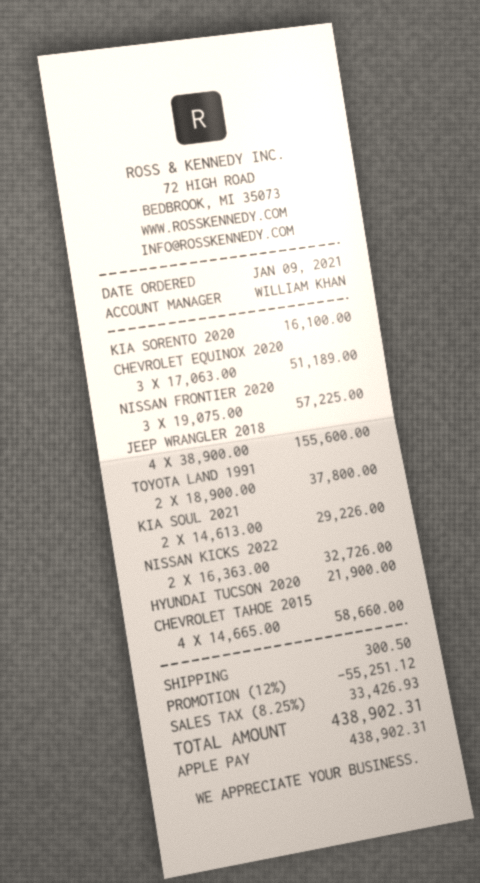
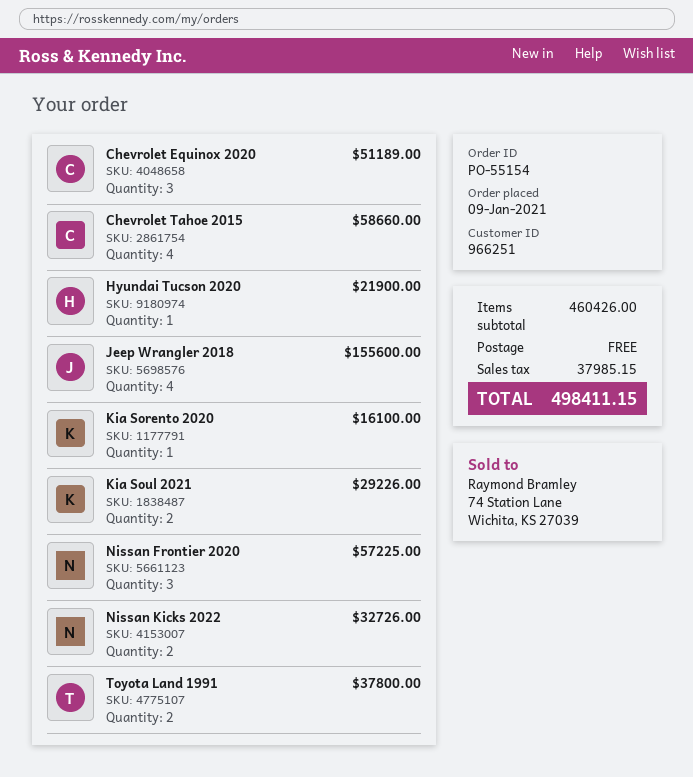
discount: 12% = 55251.12 -> none
shipping: 300.50 -> 0.00
tax: 33426.93 -> 37985.15
total: 438902.31 -> 498411.15

